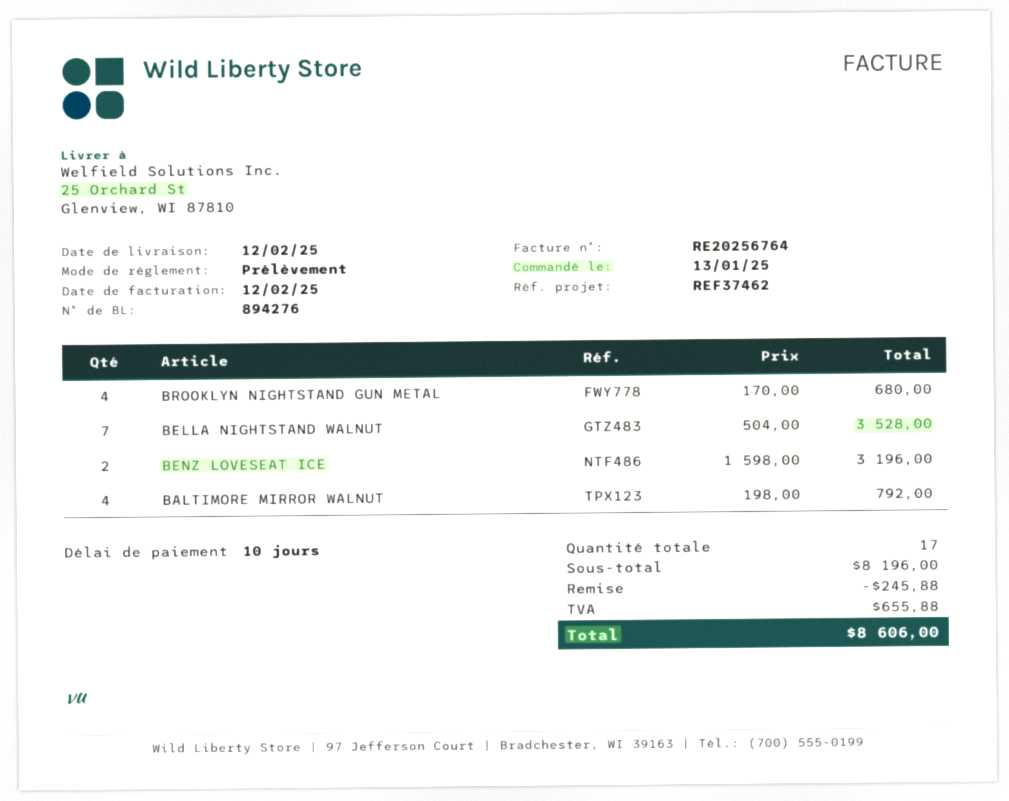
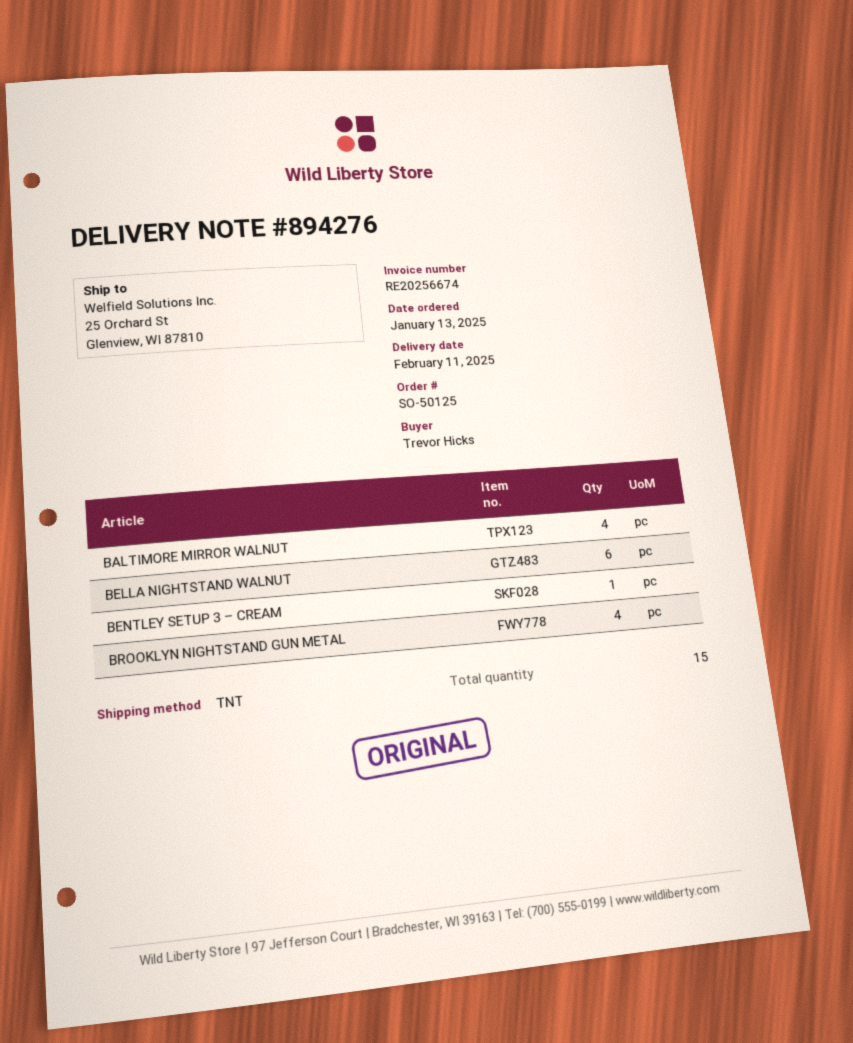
delivery date: 2025-02-12 -> 2025-02-11
invoice number: RE20256764 -> RE20256674
BELLA NIGHTSTAND WALNUT: 7 -> 6
BENZ LOVESEAT ICE: 2 -> none
BENTLEY SETUP 3 – CREAM: none -> 1
total quantity: 17 -> 15

